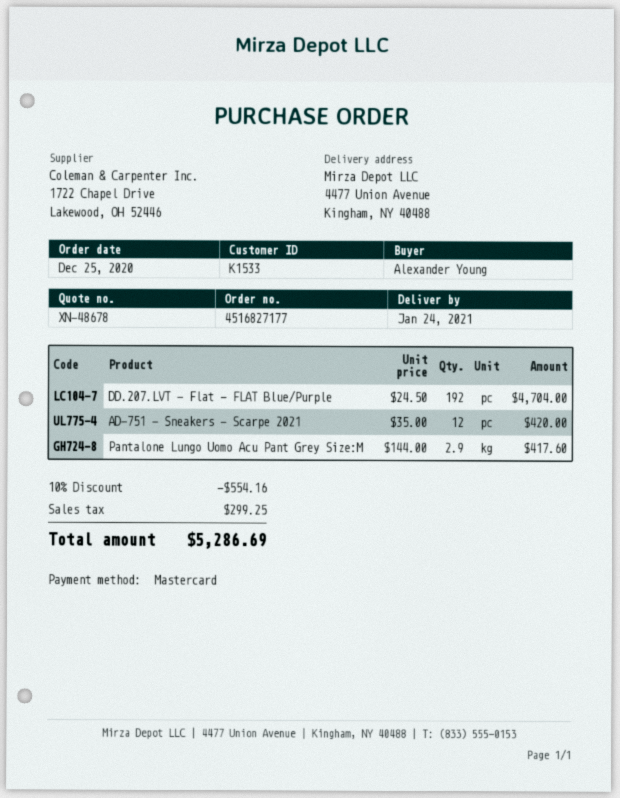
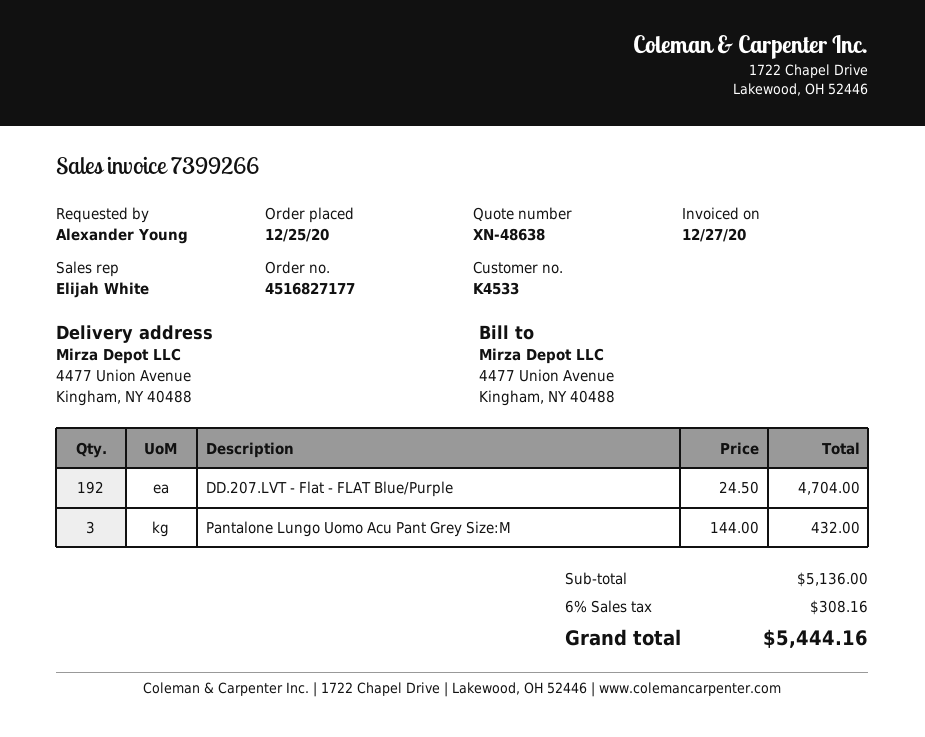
quote number: XN-48678 -> XN-48638
customer number: K1533 -> K4533
AD-751 - Sneakers - Scarpe 2021: 12 x 35.00 = 420.00 -> none
Pantalone Lungo Uomo Acu Pant Grey Size:M: 2.9 x 144.00 = 417.60 -> 3 x 144.00 = 432.00
discount: 10% = 554.16 -> none
tax: 299.25 -> 308.16
total: 5286.69 -> 5444.16

